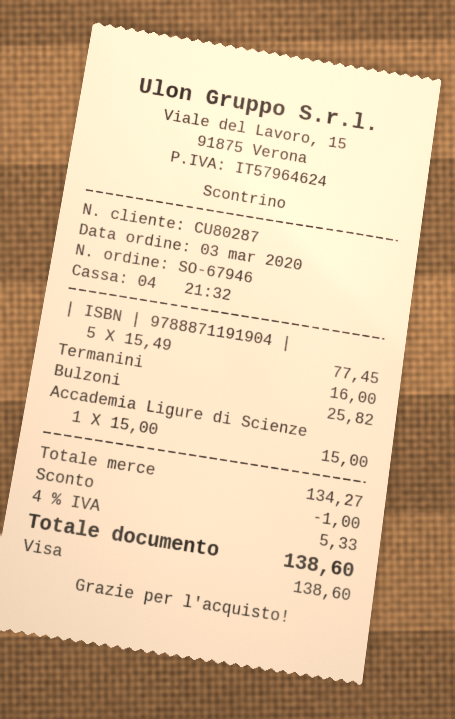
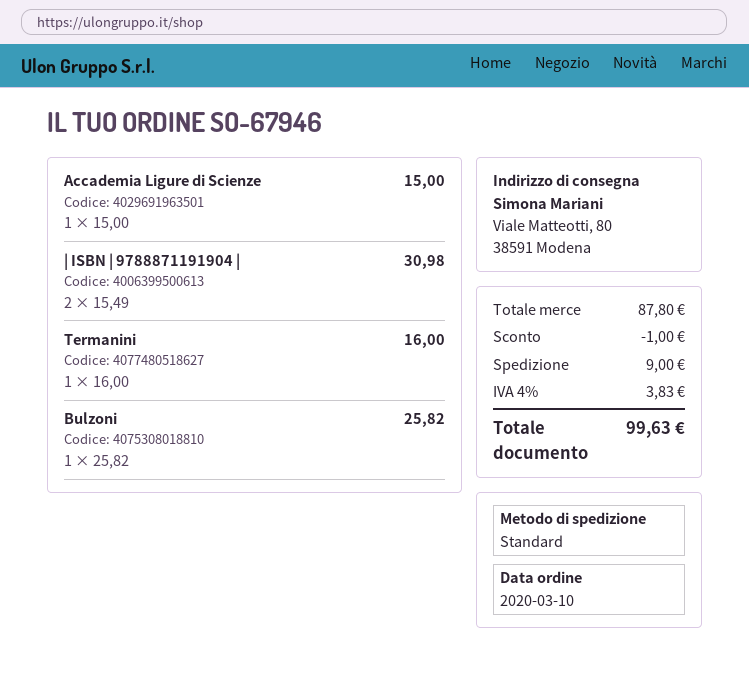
order date: 2020-03-03 -> 2020-03-10
| ISBN | 9788871191904 |: 5 x 15.49 = 77.45 -> 2 x 15.49 = 30.98
subtotal: 134.27 -> 87.80
shipping: none -> 9.00
tax: 4% = 5.33 -> 4% = 3.83
total: 138.60 -> 99.63

